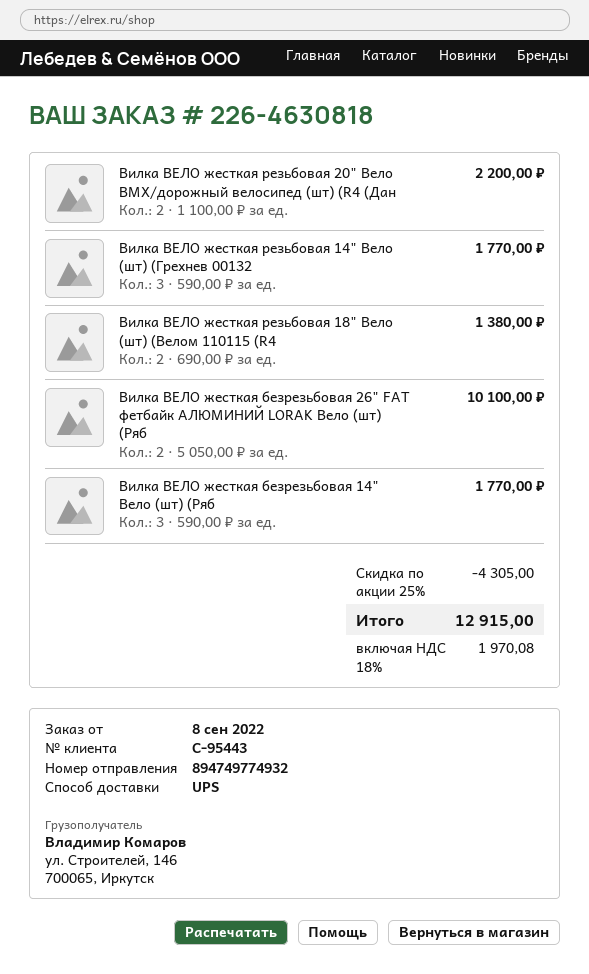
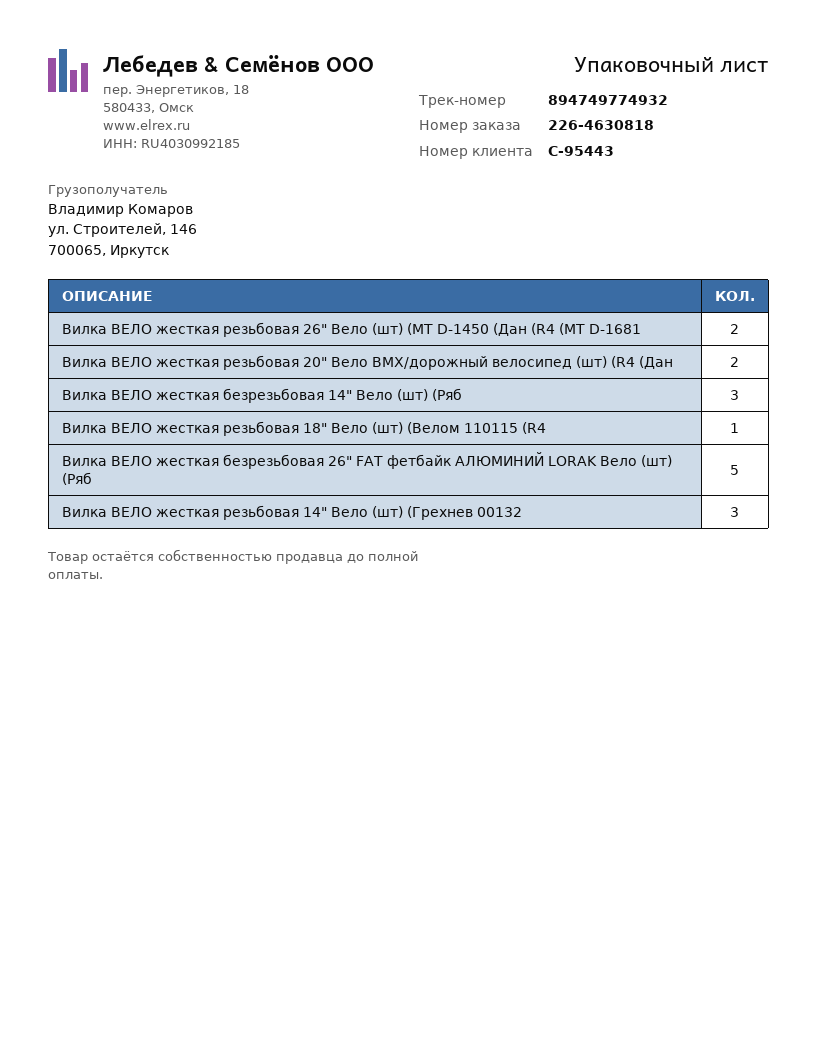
Вилка ВЕЛО жесткая резьбовая 18" Вело (шт) (Велом 110115 (R4: 2 -> 1
Вилка ВЕЛО жесткая безрезьбовая 26" FAT фетбайк АЛЮМИНИЙ LORAK Вело (шт) (Ряб: 2 -> 5
Вилка ВЕЛО жесткая резьбовая 26" Вело (шт) (MT D-1450 (Дан (R4 (MT D-1681: none -> 2

